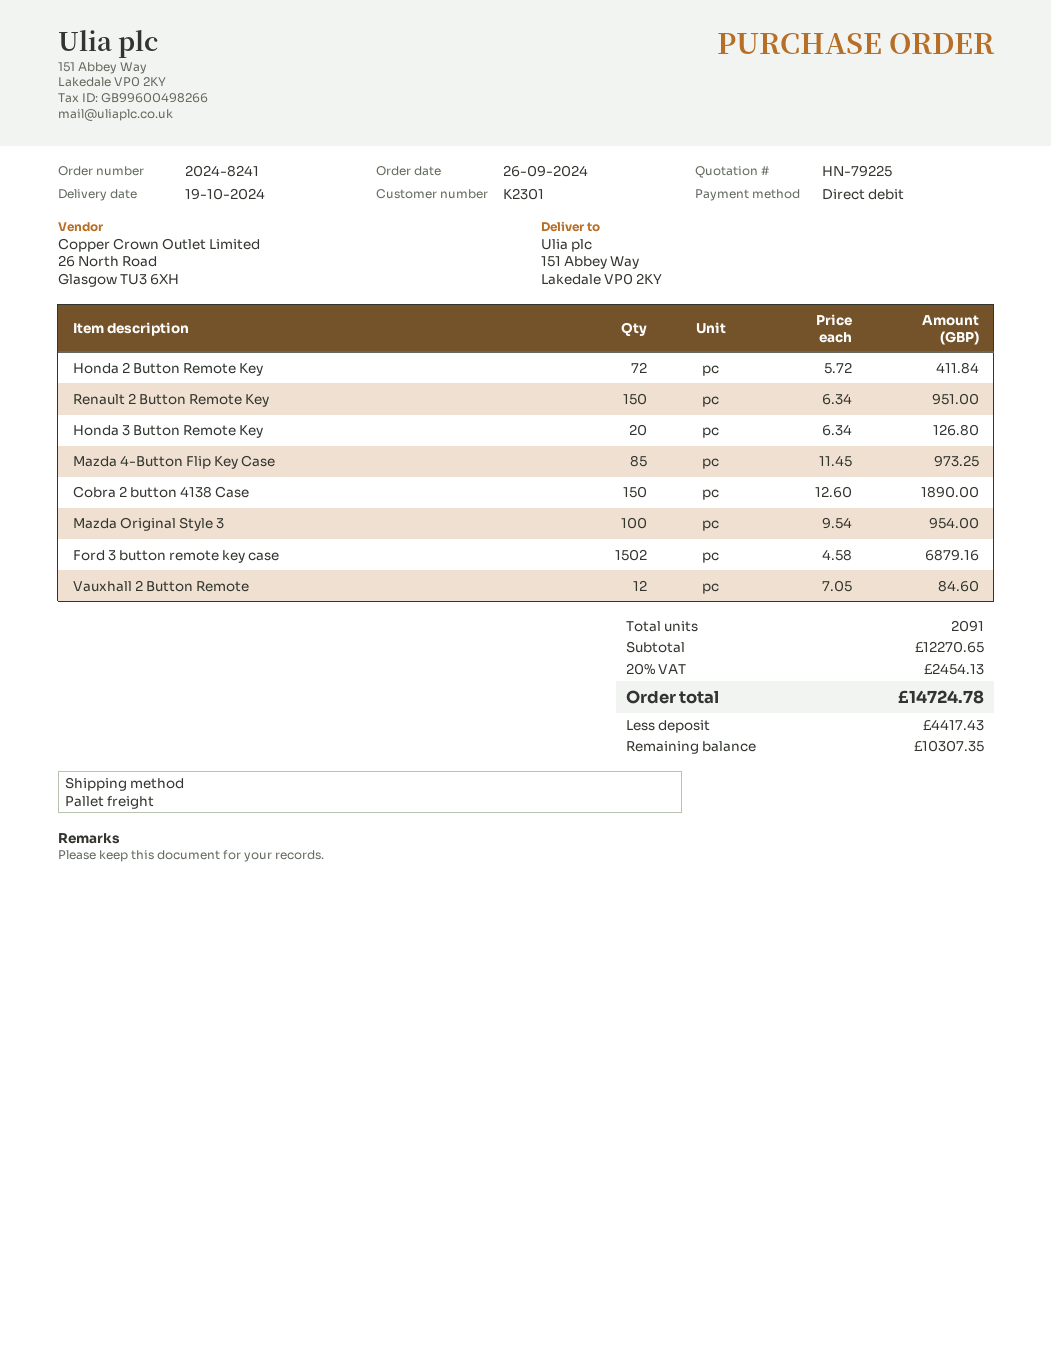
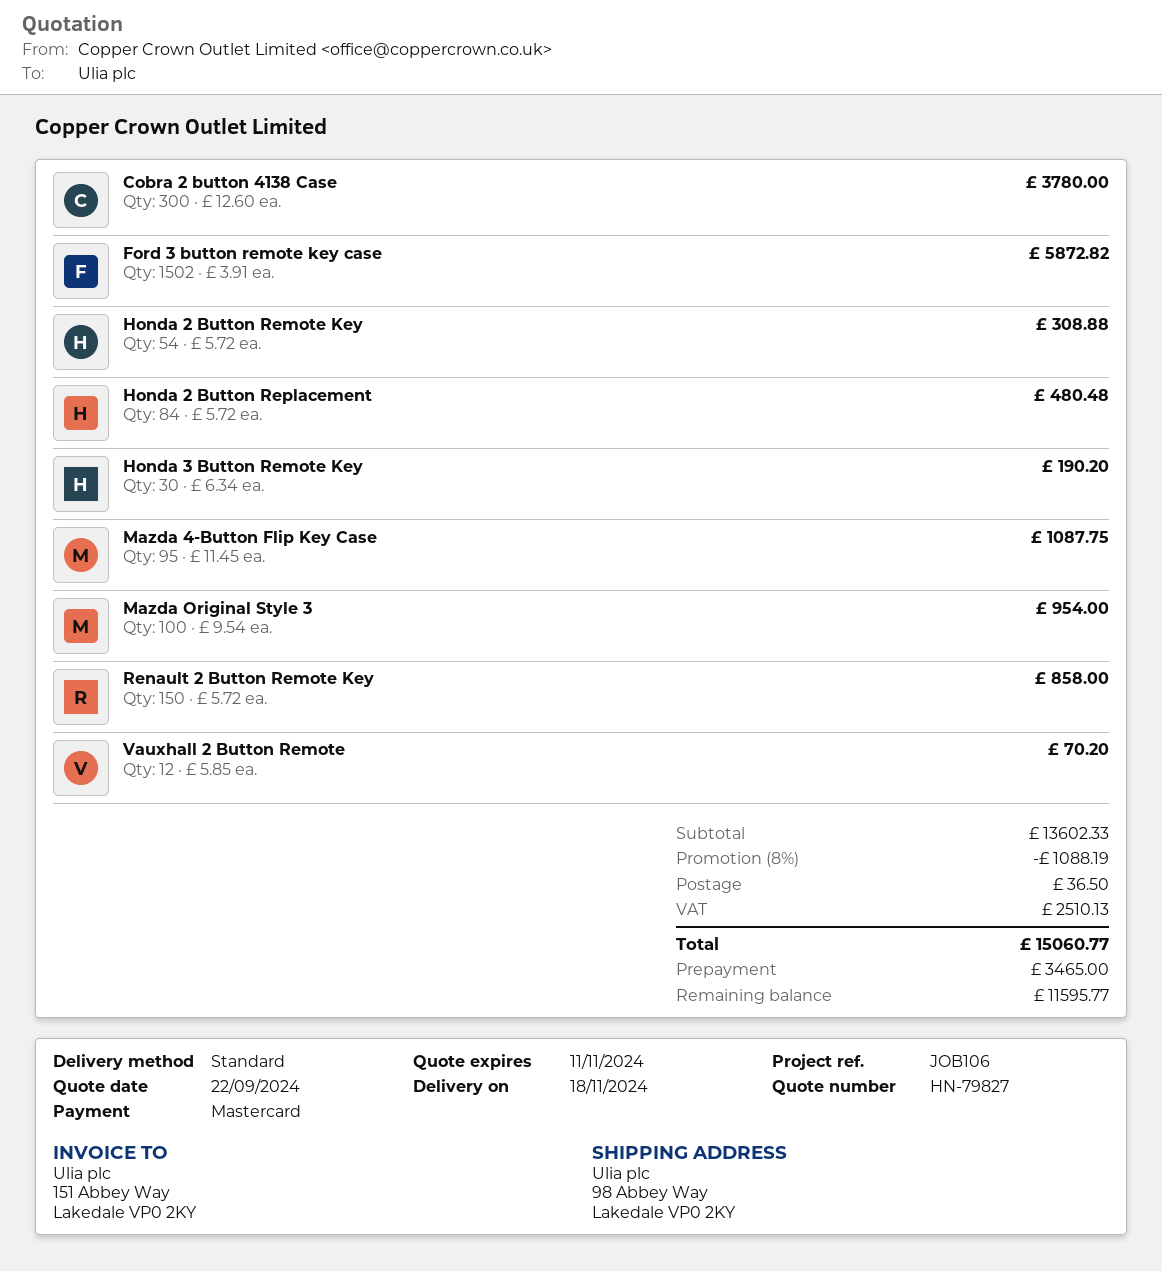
quote number: HN-79225 -> HN-79827
delivery date: 2024-10-19 -> 2024-11-18
payment method: direct debit -> Mastercard
shipping method: pallet freight -> standard
ship to: 151 Abbey Way, Lakedale VP0 2KY -> 98 Abbey Way, Lakedale VP0 2KY
Honda 2 Button Remote Key: 72 x 5.72 = 411.84 -> 54 x 5.72 = 308.88
Renault 2 Button Remote Key: 150 x 6.34 = 951.00 -> 150 x 5.72 = 858.00
Honda 3 Button Remote Key: 20 x 6.34 = 126.80 -> 30 x 6.34 = 190.20
Mazda 4-Button Flip Key Case: 85 x 11.45 = 973.25 -> 95 x 11.45 = 1087.75
Cobra 2 button 4138 Case: 150 x 12.60 = 1890.00 -> 300 x 12.60 = 3780.00
Ford 3 button remote key case: 1502 x 4.58 = 6879.16 -> 1502 x 3.91 = 5872.82
Vauxhall 2 Button Remote: 12 x 7.05 = 84.60 -> 12 x 5.85 = 70.20
Honda 2 Button Replacement: none -> 84 x 5.72 = 480.48
subtotal: 12270.65 -> 13602.33
discount: none -> 8% = 1088.19
shipping: none -> 36.50
tax: 2454.13 -> 2510.13
total: 14724.78 -> 15060.77
deposit: 4417.43 -> 3465.00
balance: 10307.35 -> 11595.77

